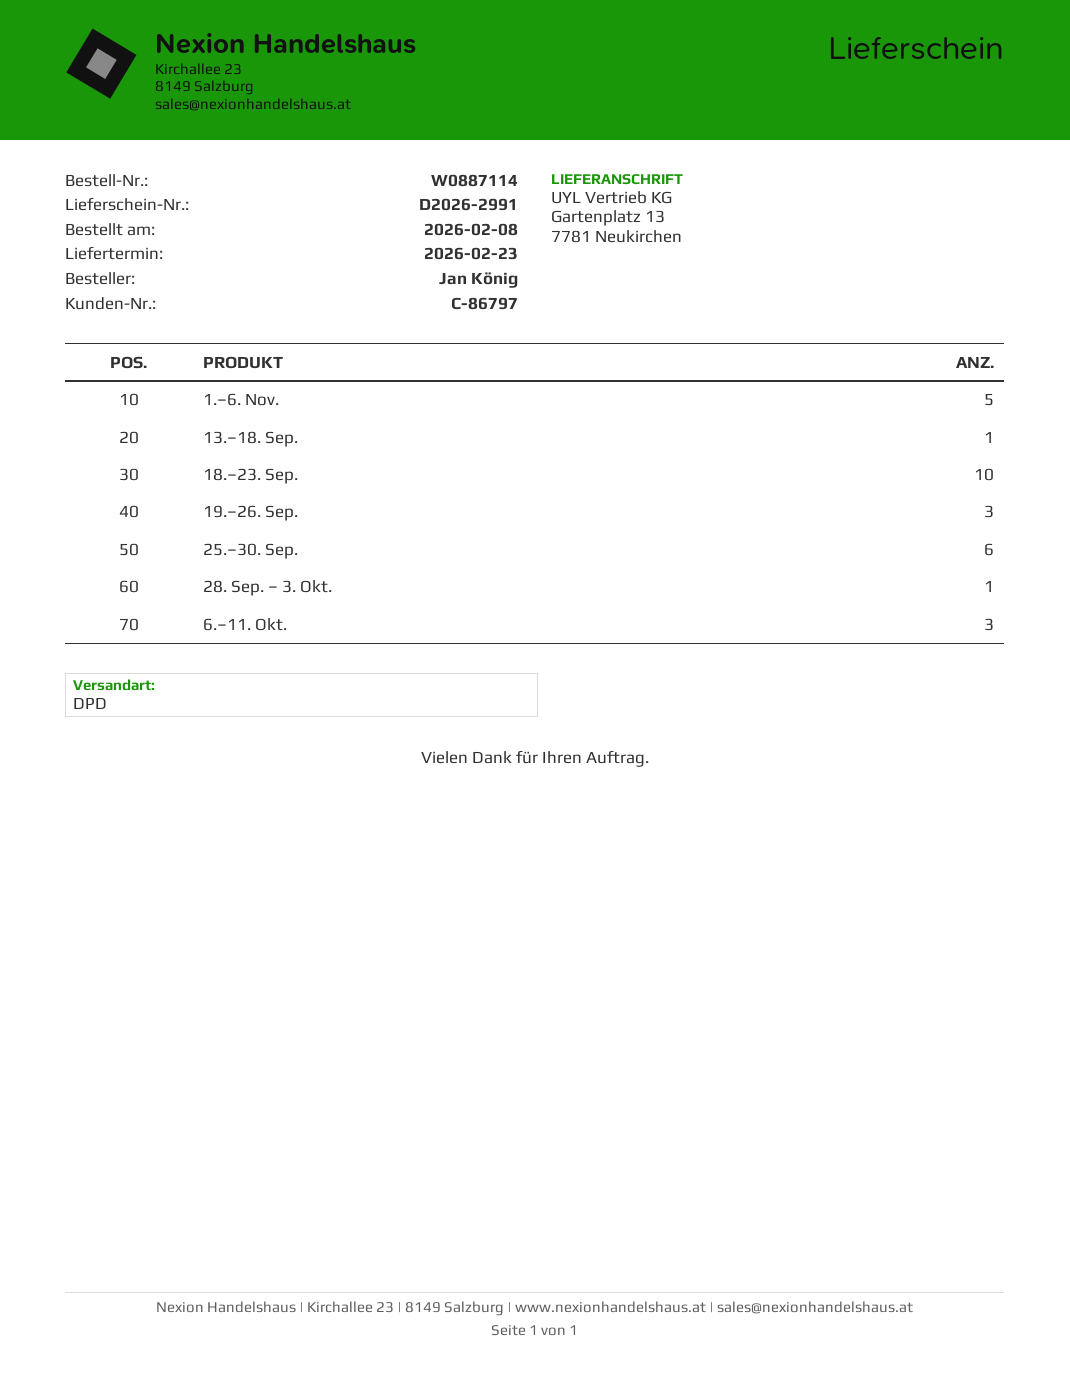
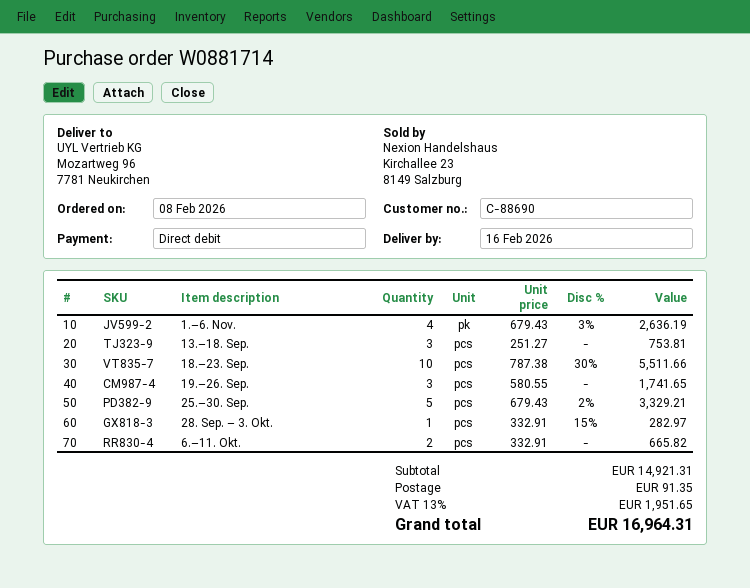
order number: W0887114 -> W0881714
delivery date: 2026-02-23 -> 2026-02-16
customer number: C-86797 -> C-88690
ship to: Gartenplatz 13, 7781 Neukirchen -> Mozartweg 96, 7781 Neukirchen
1.–6. Nov.: 5 -> 4
13.–18. Sep.: 1 -> 3
25.–30. Sep.: 6 -> 5
6.–11. Okt.: 3 -> 2

